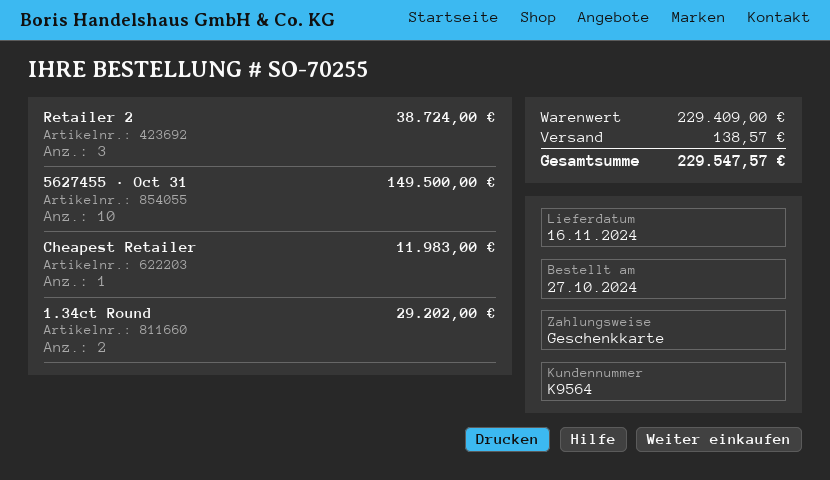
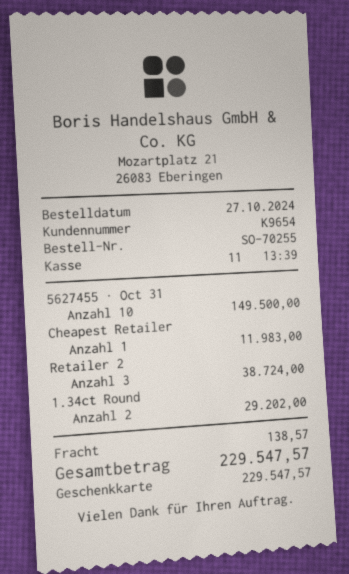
customer number: K9564 -> K9654

